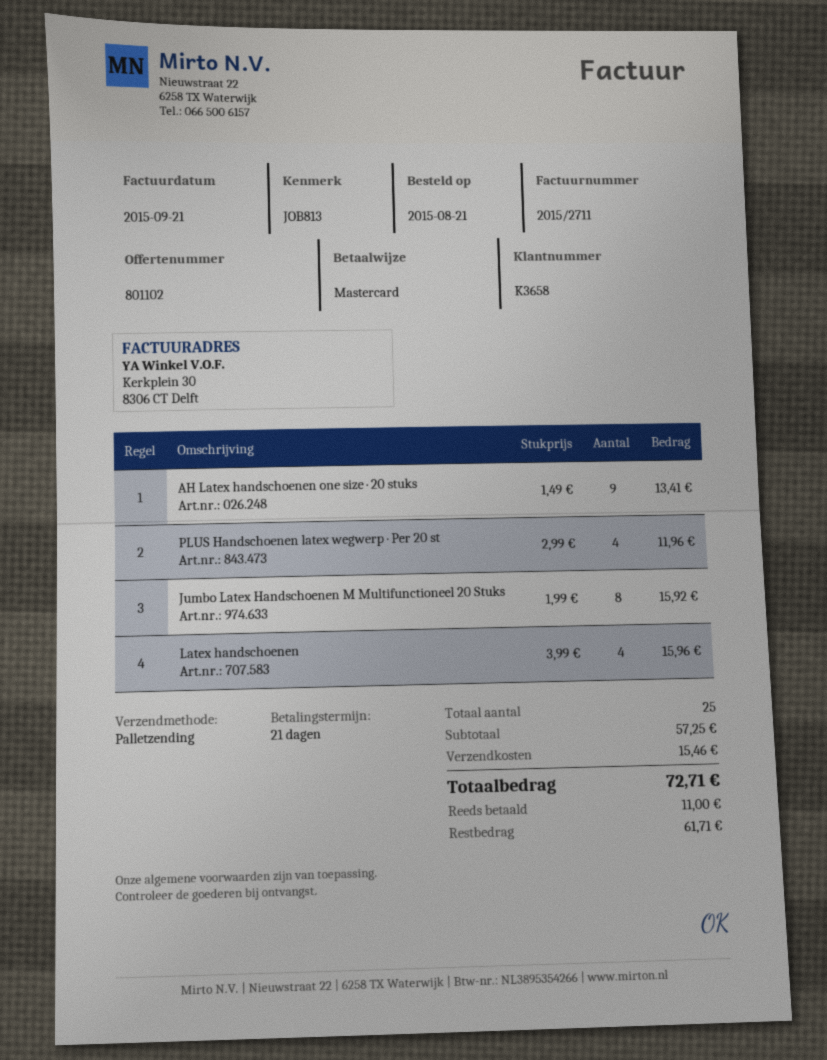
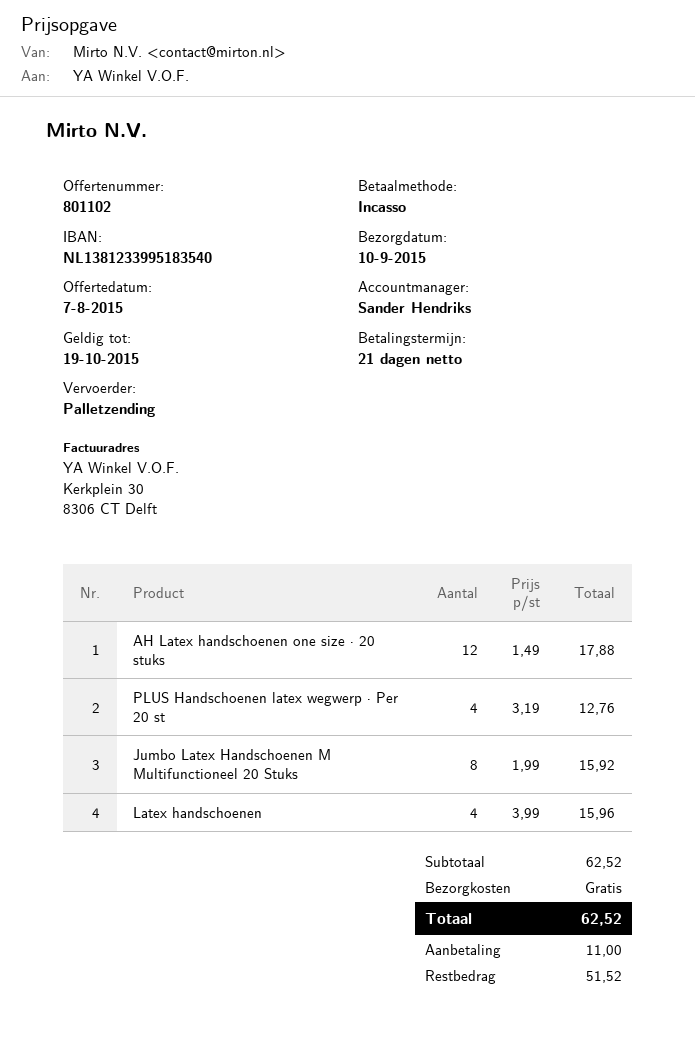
payment method: Mastercard -> direct debit
AH Latex handschoenen one size · 20 stuks: 9 x 1.49 = 13.41 -> 12 x 1.49 = 17.88
PLUS Handschoenen latex wegwerp · Per 20 st: 4 x 2.99 = 11.96 -> 4 x 3.19 = 12.76
subtotal: 57.25 -> 62.52
shipping: 15.46 -> 0.00
total: 72.71 -> 62.52
balance: 61.71 -> 51.52

